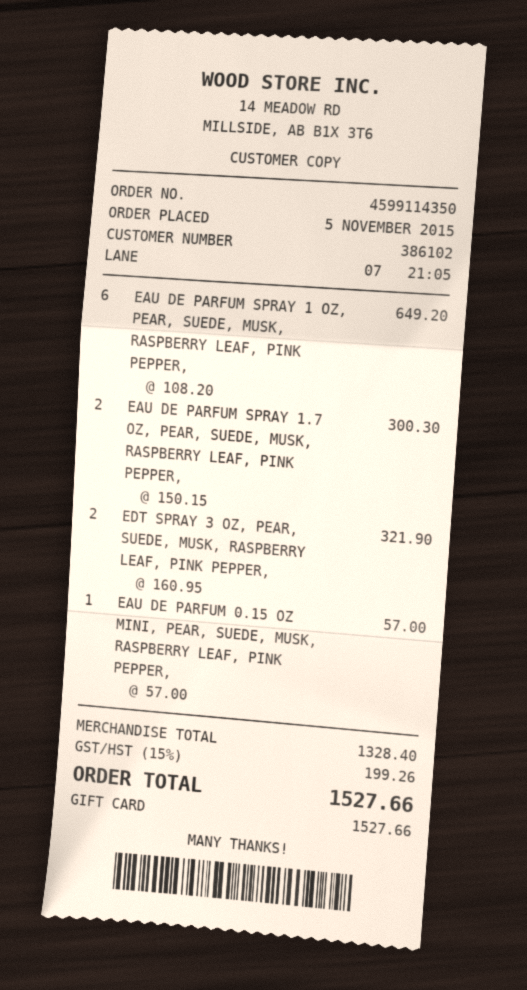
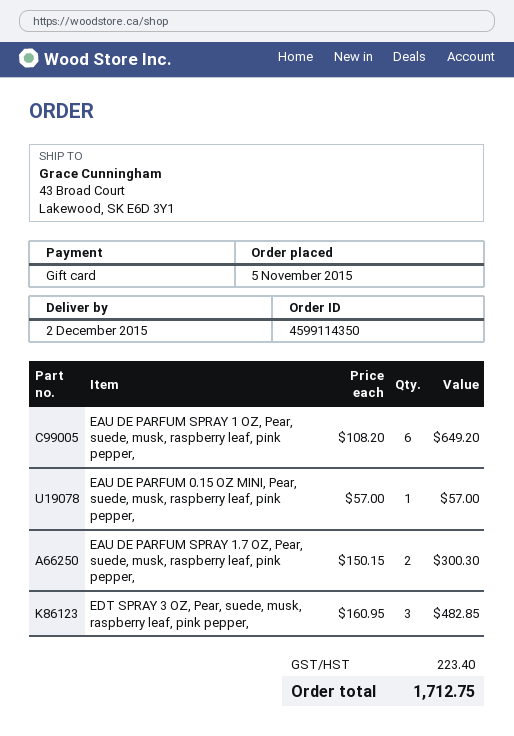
EDT SPRAY 3 OZ, PEAR, SUEDE, MUSK, RASPBERRY LEAF, PINK PEPPER,: 2 x 160.95 = 321.90 -> 3 x 160.95 = 482.85
tax: 199.26 -> 223.40
total: 1527.66 -> 1712.75

